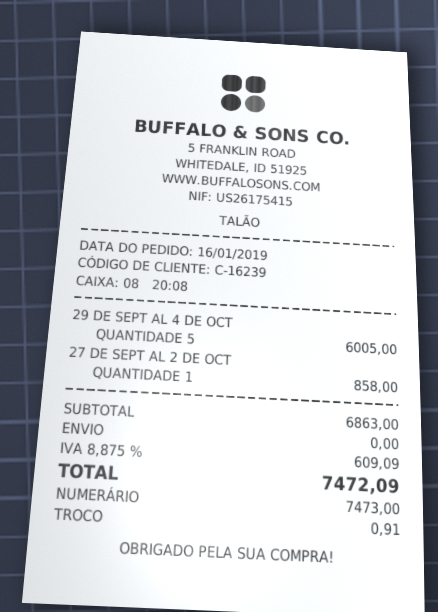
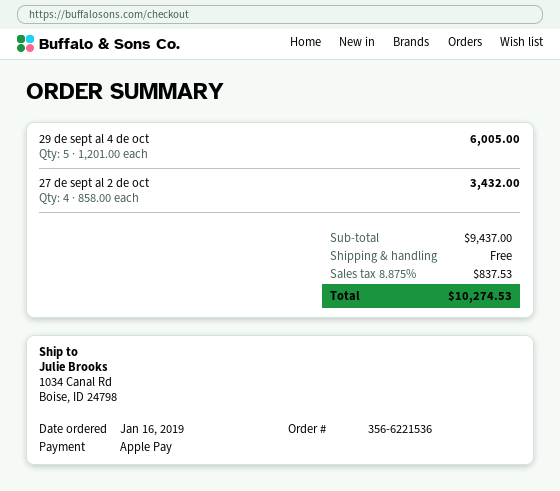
payment method: cash -> Apple Pay
27 DE SEPT AL 2 DE OCT: 1 for 858.00 -> 4 for 3432.00
subtotal: 6863.00 -> 9437.00
tax: 8.875% = 609.09 -> 8.875% = 837.53
total: 7472.09 -> 10274.53

